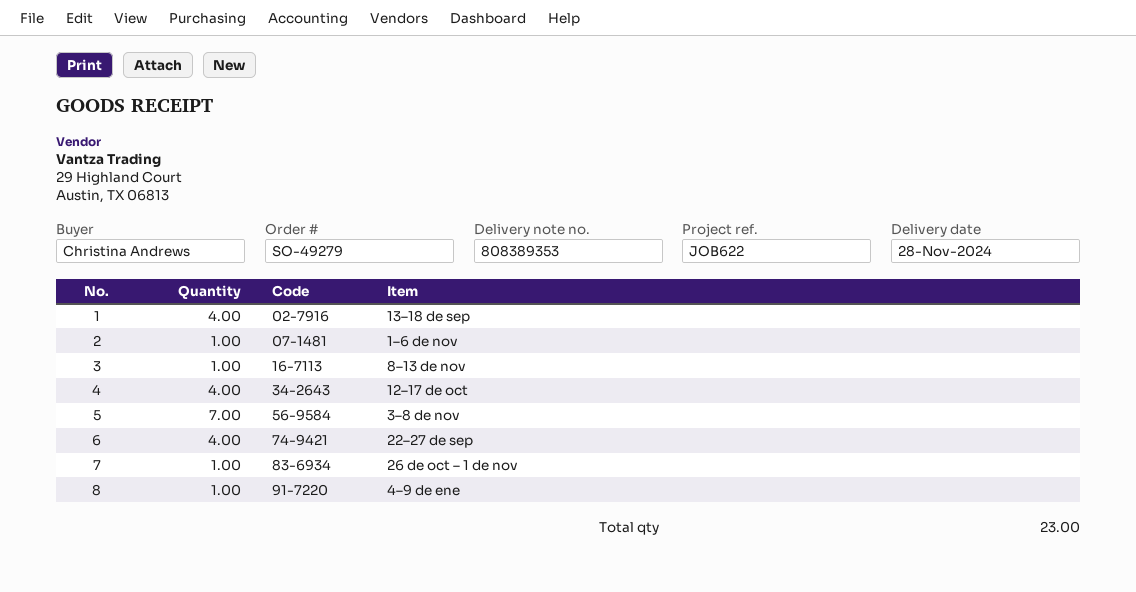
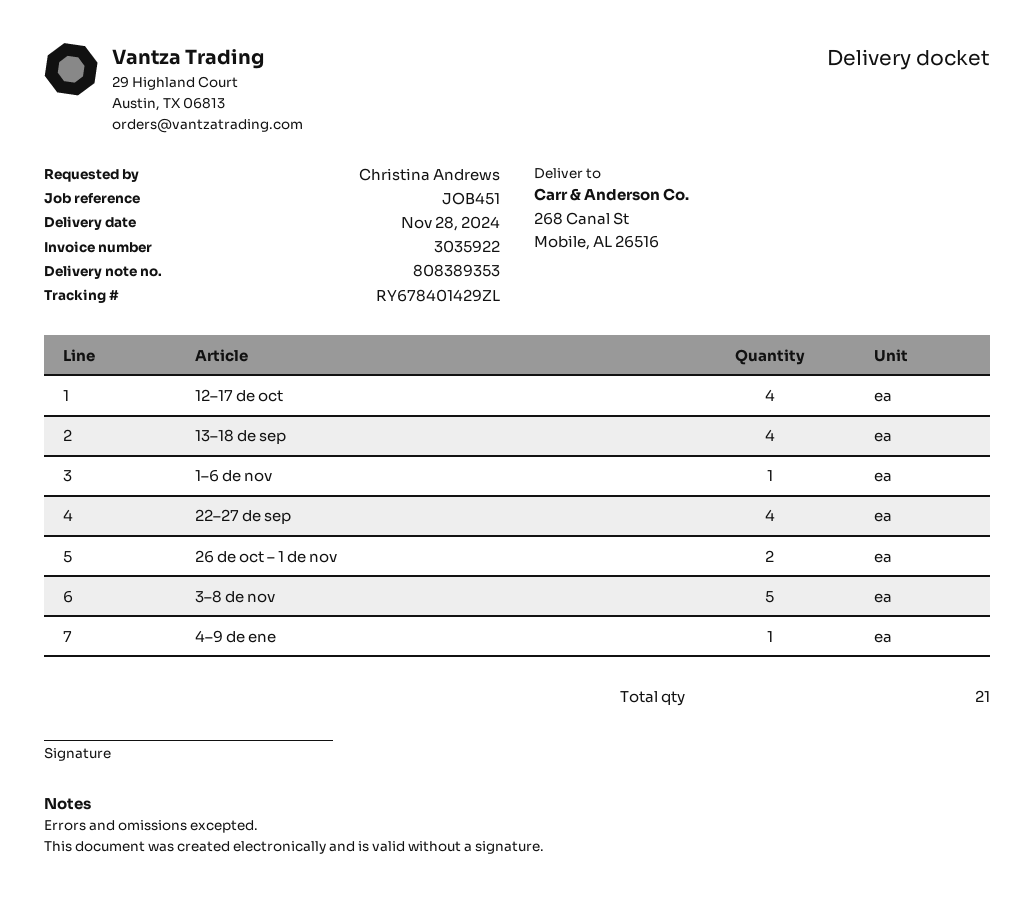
reference: JOB622 -> JOB451
8–13 de nov: 1 -> none
3–8 de nov: 7 -> 5
26 de oct – 1 de nov: 1 -> 2
total quantity: 23 -> 21

